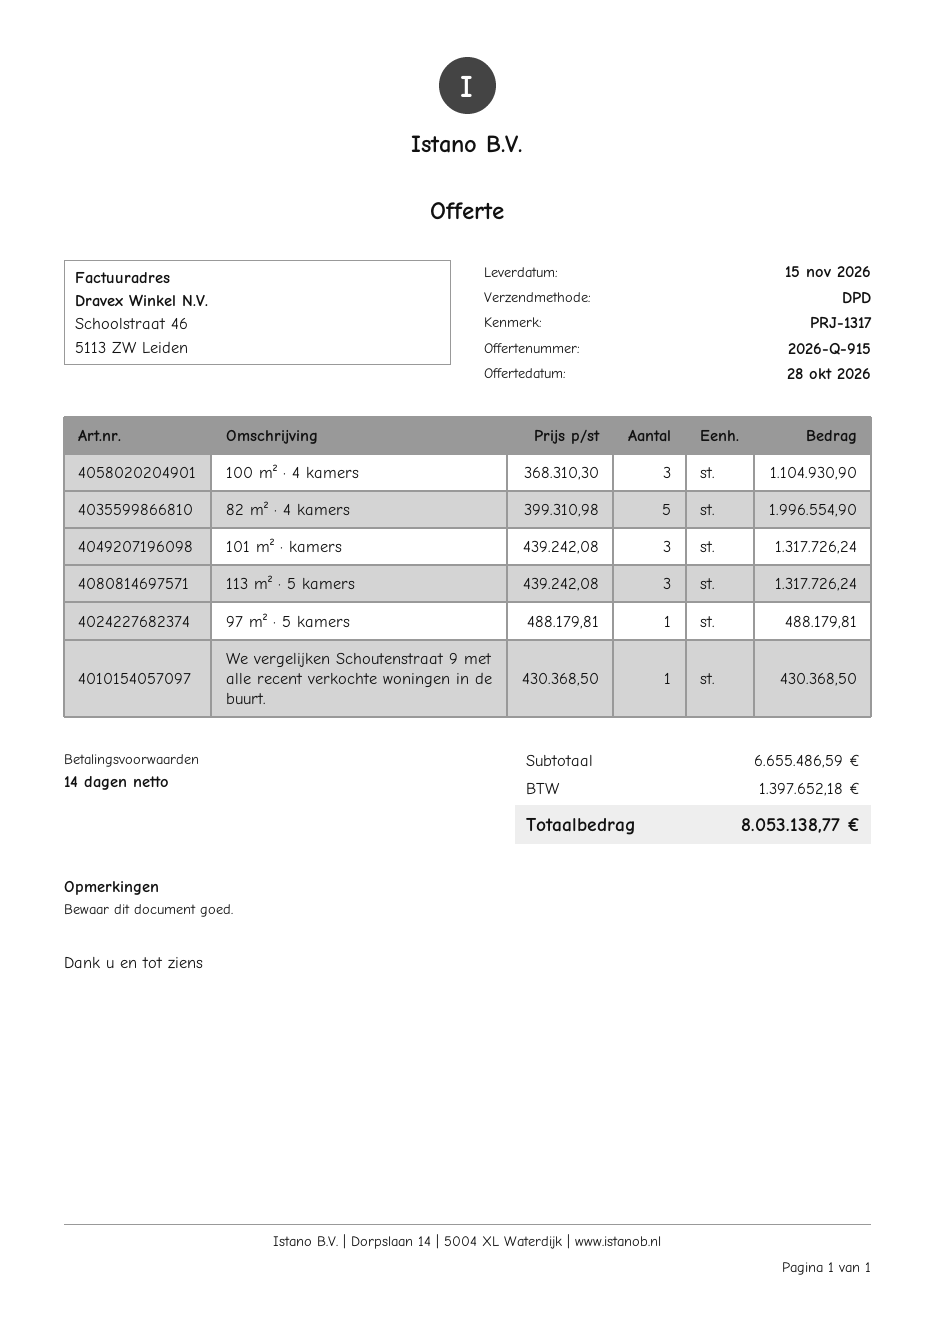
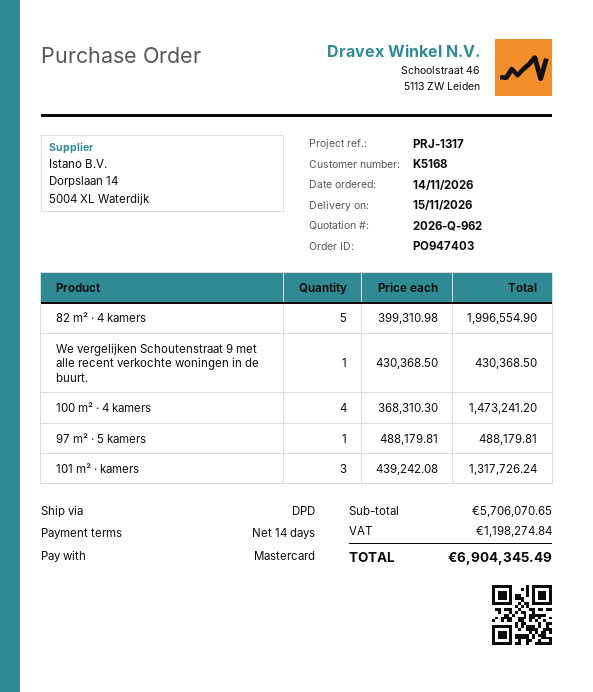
quote number: 2026-Q-915 -> 2026-Q-962
100 m² · 4 kamers: 3 x 368310.30 = 1104930.90 -> 4 x 368310.30 = 1473241.20
113 m² · 5 kamers: 3 x 439242.08 = 1317726.24 -> none
subtotal: 6655486.59 -> 5706070.65
tax: 1397652.18 -> 1198274.84
total: 8053138.77 -> 6904345.49

